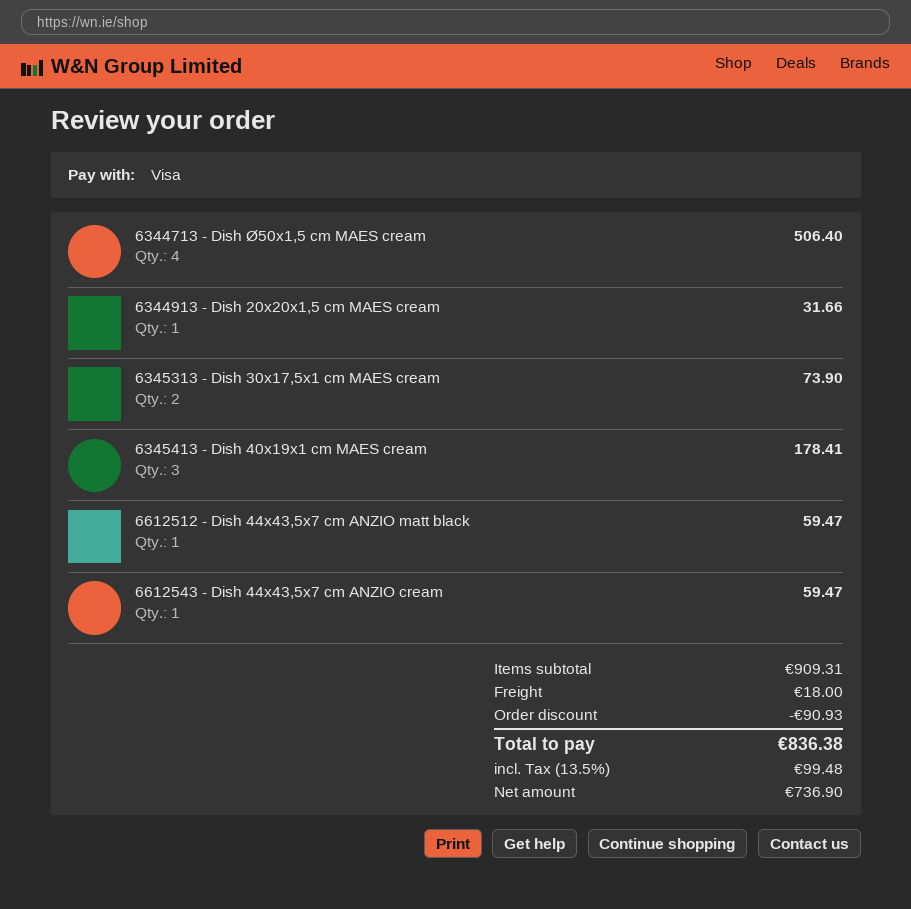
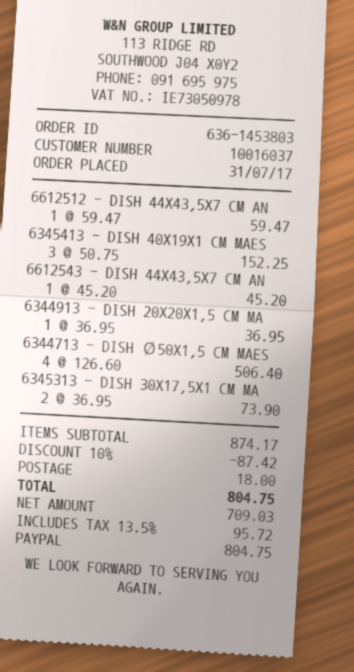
payment method: Visa -> PayPal
6344913 - Dish 20x20x1,5 cm MAES cream: 1 for 31.66 -> 1 for 36.95
6345413 - Dish 40x19x1 cm MAES cream: 3 for 178.41 -> 3 for 152.25
6612543 - Dish 44x43,5x7 cm ANZIO cream: 1 for 59.47 -> 1 for 45.20
subtotal: 909.31 -> 874.17
discount: 90.93 -> 87.42
net: 736.90 -> 709.03
tax: 13.5% = 99.48 -> 13.5% = 95.72
total: 836.38 -> 804.75

